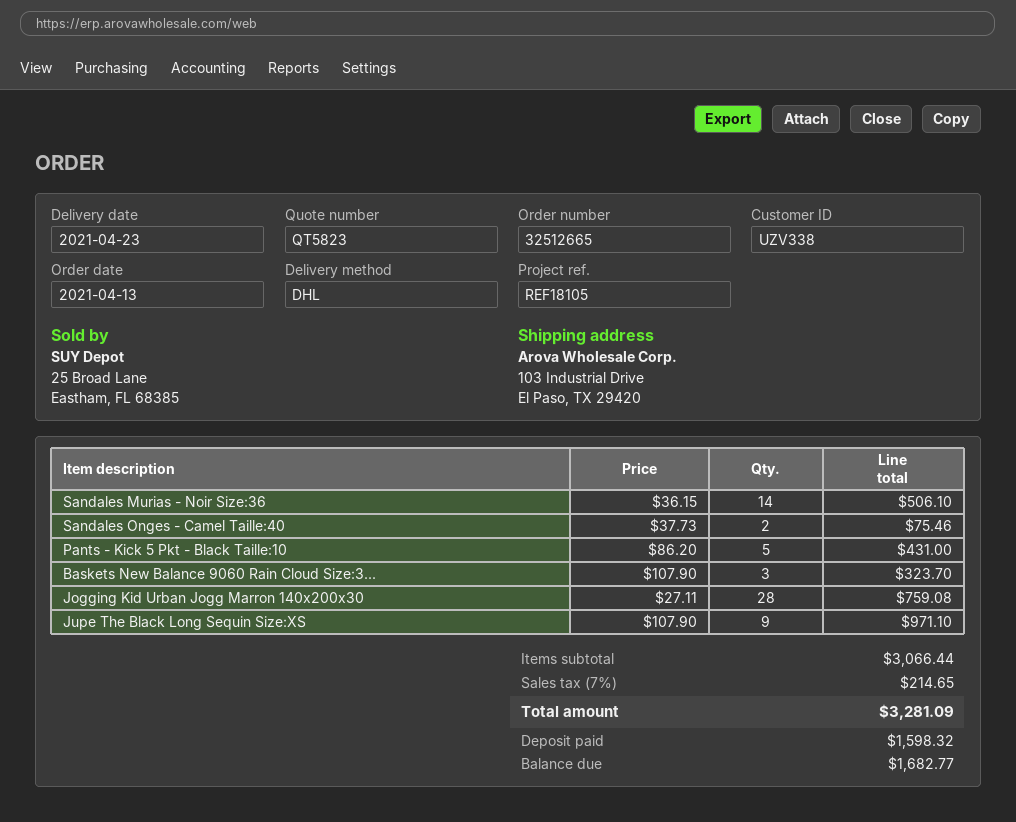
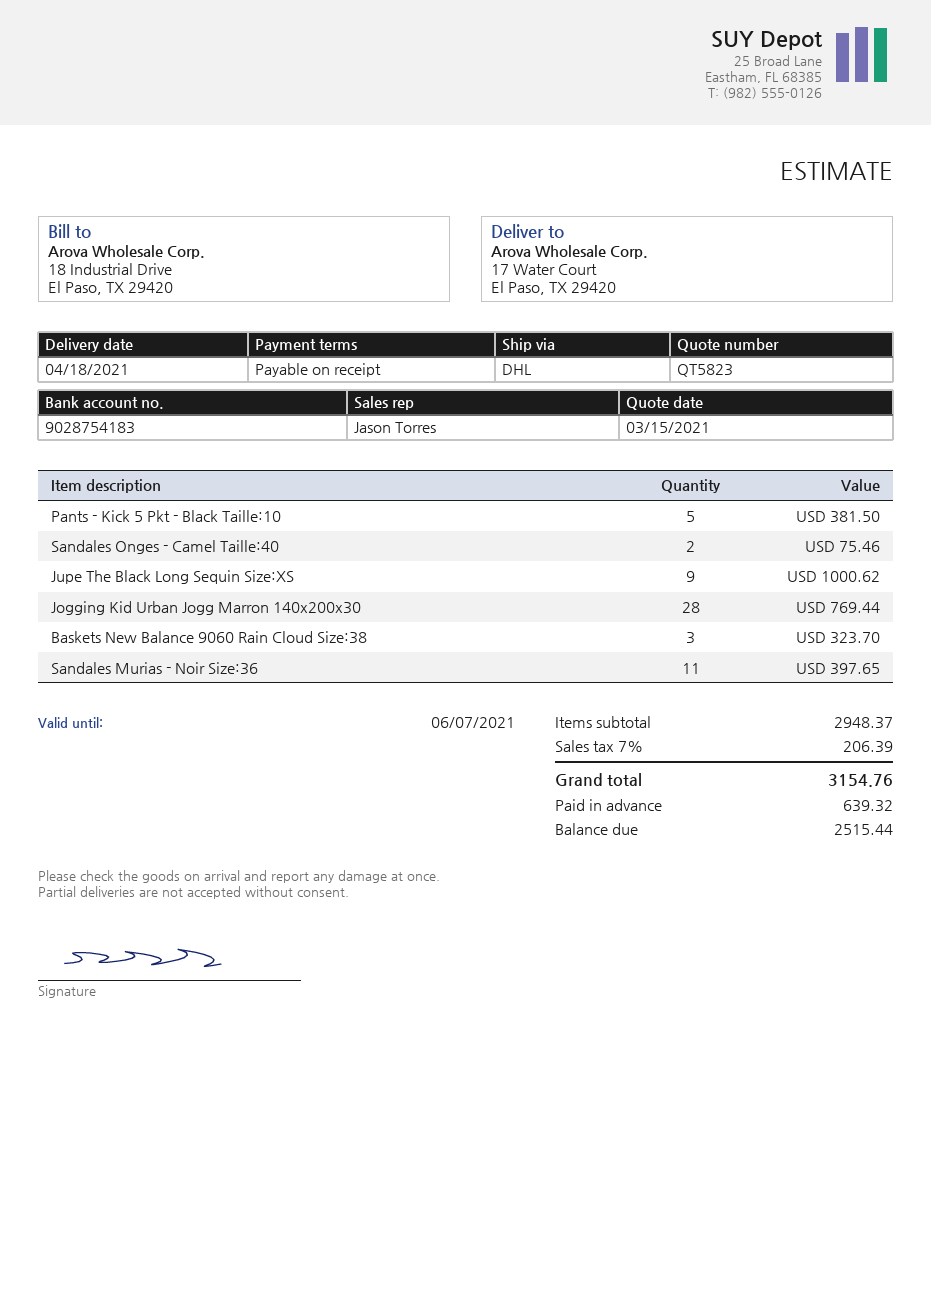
delivery date: 2021-04-23 -> 2021-04-18
ship to: 103 Industrial Drive, El Paso, TX 29420 -> 17 Water Court, El Paso, TX 29420
Sandales Murias - Noir Size:36: 14 for 506.10 -> 11 for 397.65
Pants - Kick 5 Pkt - Black Taille:10: 5 for 431.00 -> 5 for 381.50
Jogging Kid Urban Jogg Marron 140x200x30: 28 for 759.08 -> 28 for 769.44
Jupe The Black Long Sequin Size:XS: 9 for 971.10 -> 9 for 1000.62
subtotal: 3066.44 -> 2948.37
tax: 7% = 214.65 -> 7% = 206.39
total: 3281.09 -> 3154.76
deposit: 1598.32 -> 639.32
balance: 1682.77 -> 2515.44

